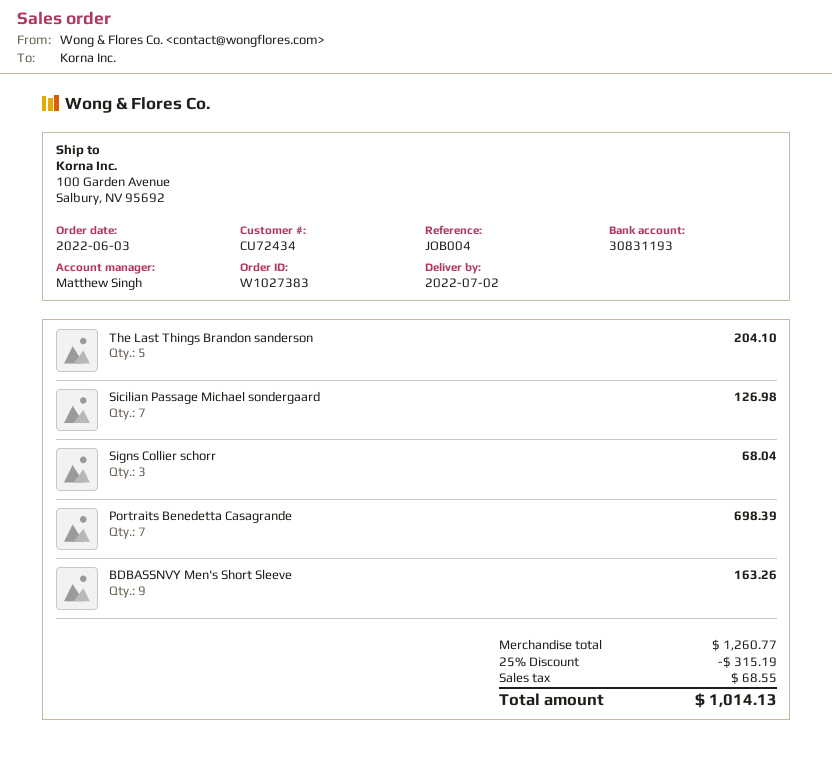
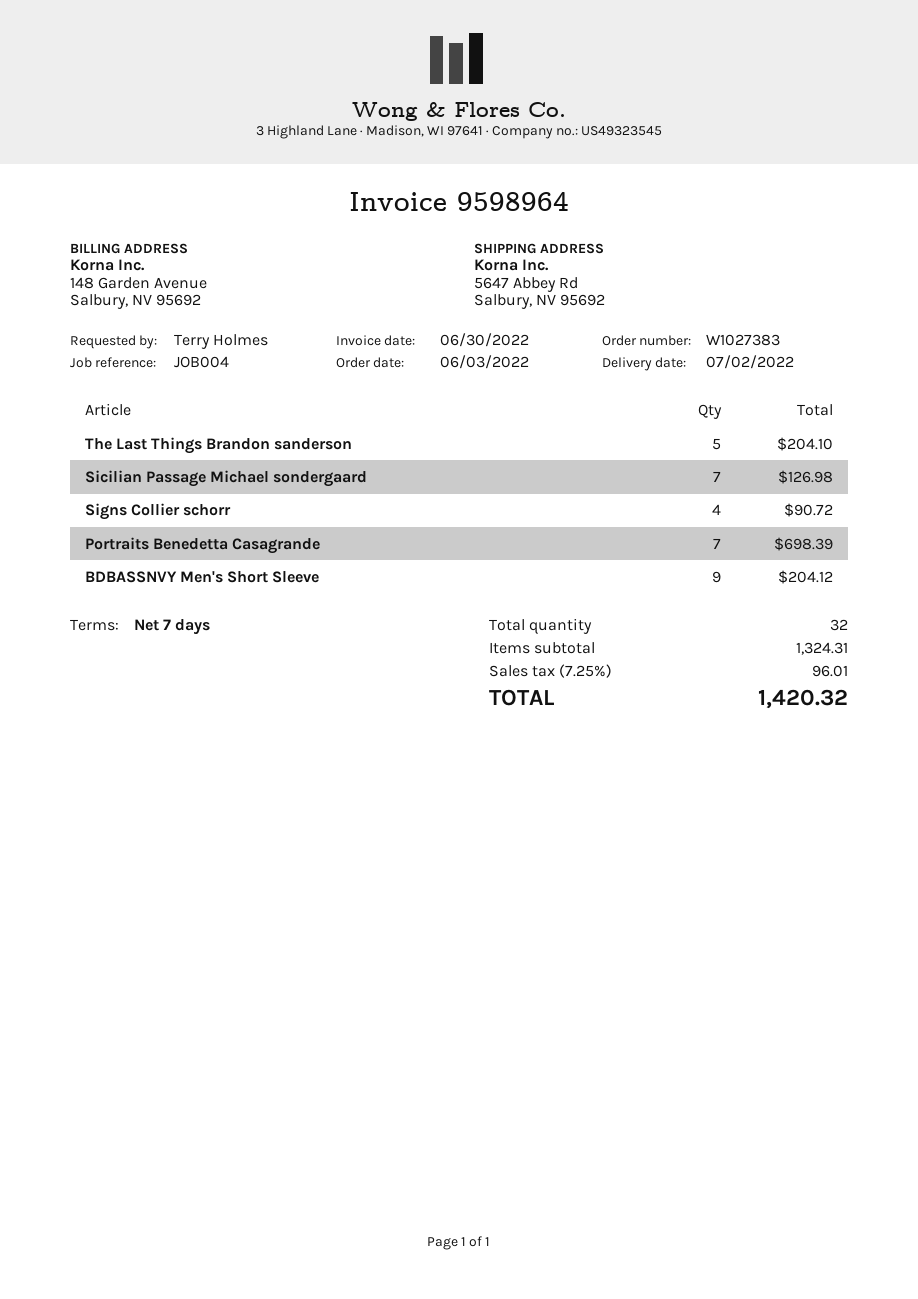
ship to: 100 Garden Avenue, Salbury, NV 95692 -> 5647 Abbey Rd, Salbury, NV 95692
Signs Collier schorr: 3 for 68.04 -> 4 for 90.72
BDBASSNVY Men's Short Sleeve: 9 for 163.26 -> 9 for 204.12
subtotal: 1260.77 -> 1324.31
discount: 25% = 315.19 -> none
tax: 68.55 -> 96.01
total: 1014.13 -> 1420.32

